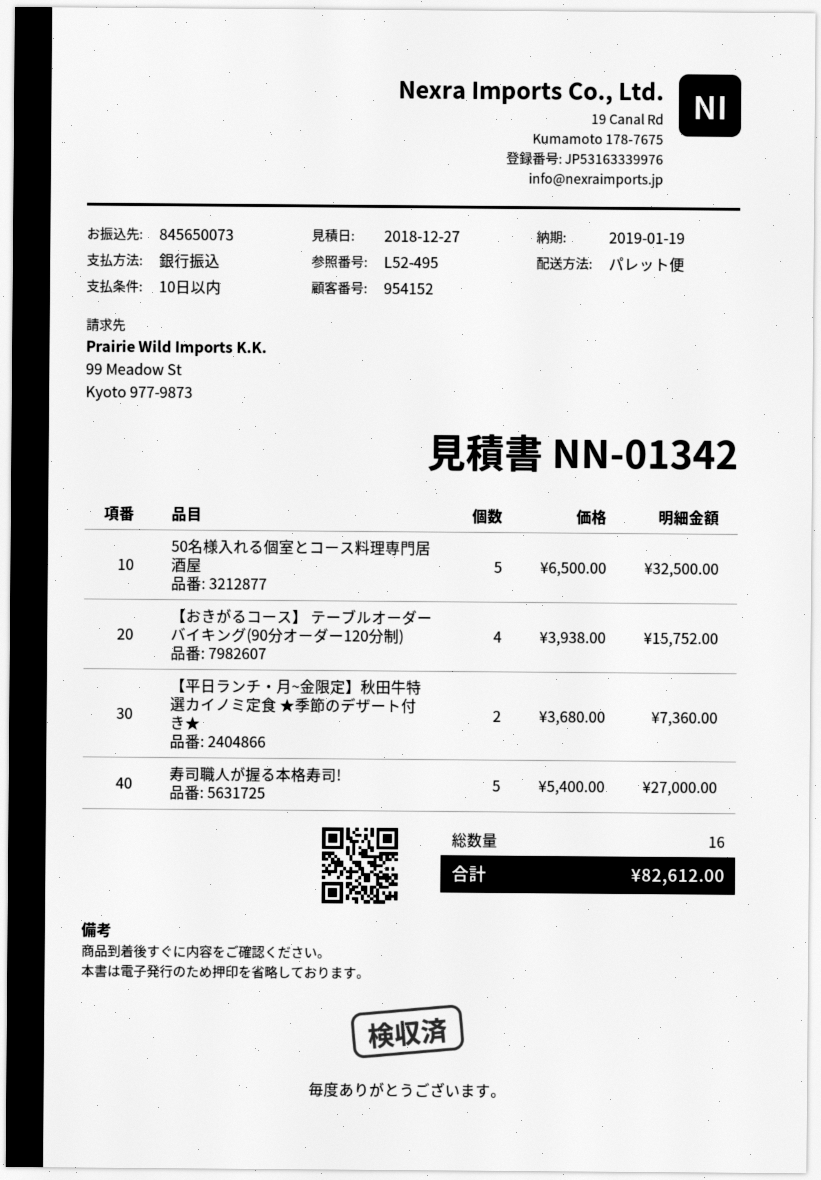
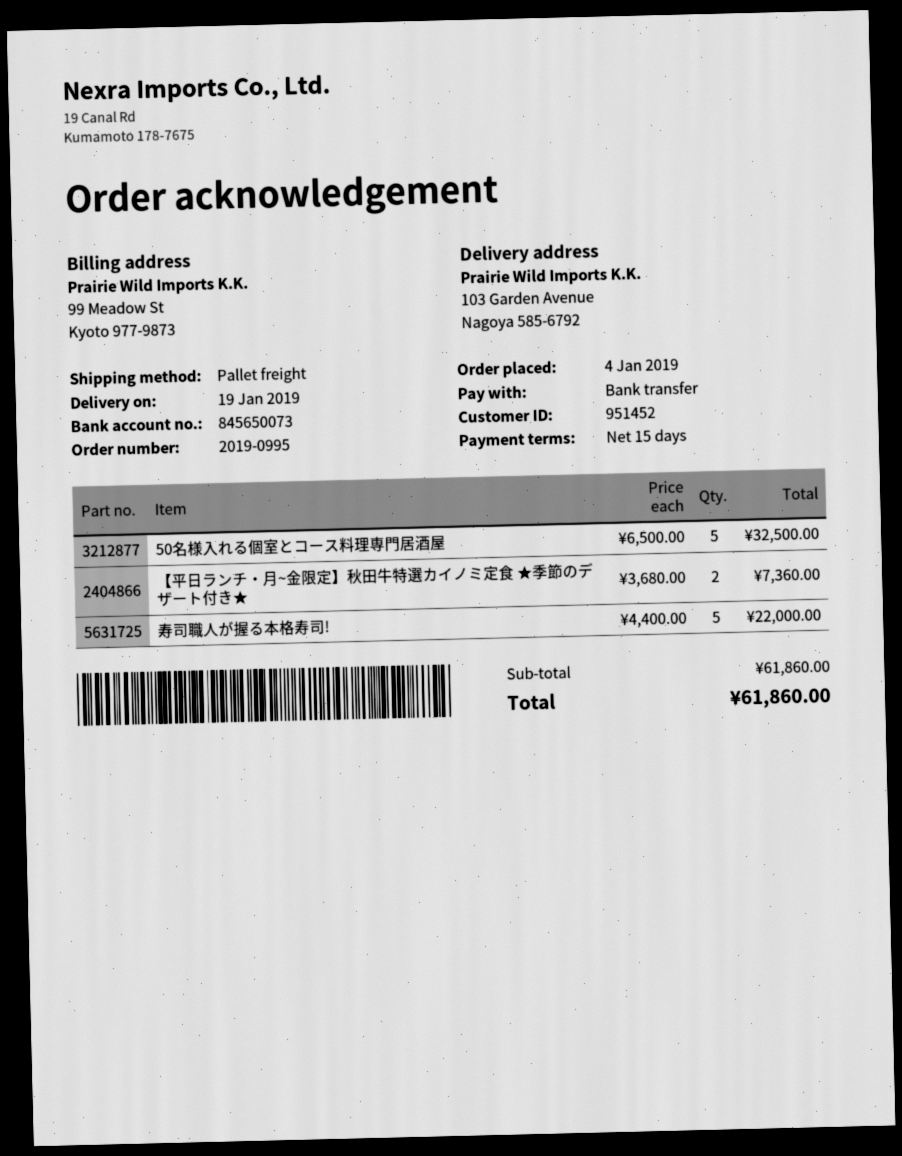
payment terms: 10 days -> 15 days
customer number: 954152 -> 951452
【おきがるコース】 テーブルオーダーバイキング(90分オーダー120分制): 4 x 3938.00 = 15752.00 -> none
寿司職人が握る本格寿司!: 5 x 5400.00 = 27000.00 -> 5 x 4400.00 = 22000.00
total: 82612.00 -> 61860.00

